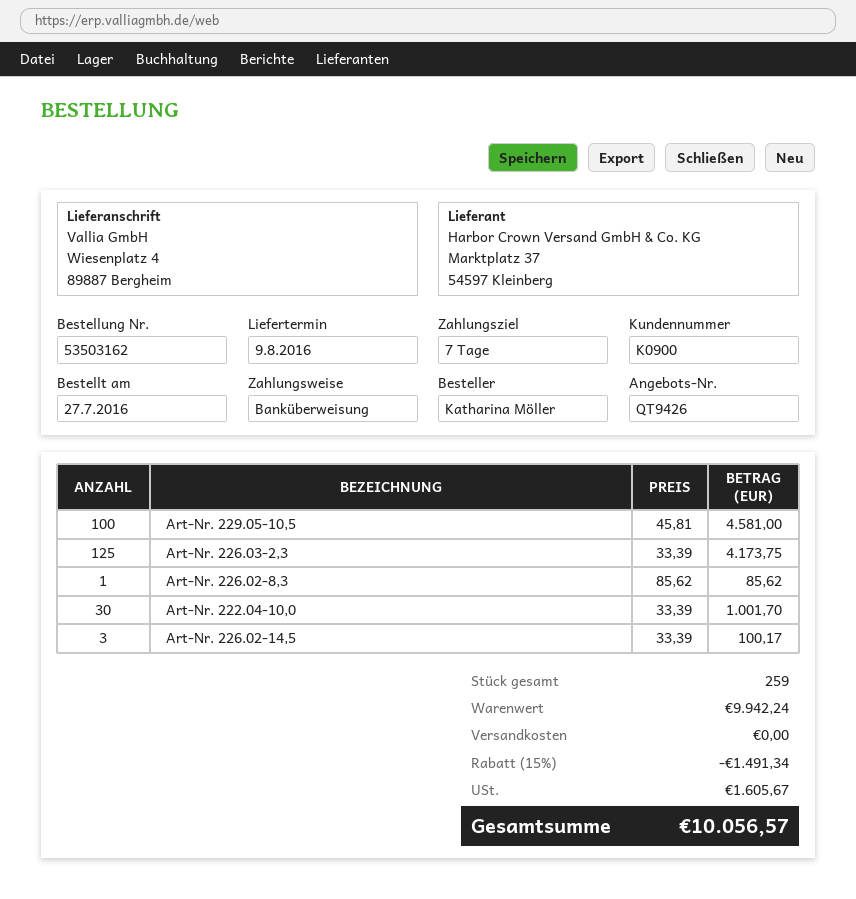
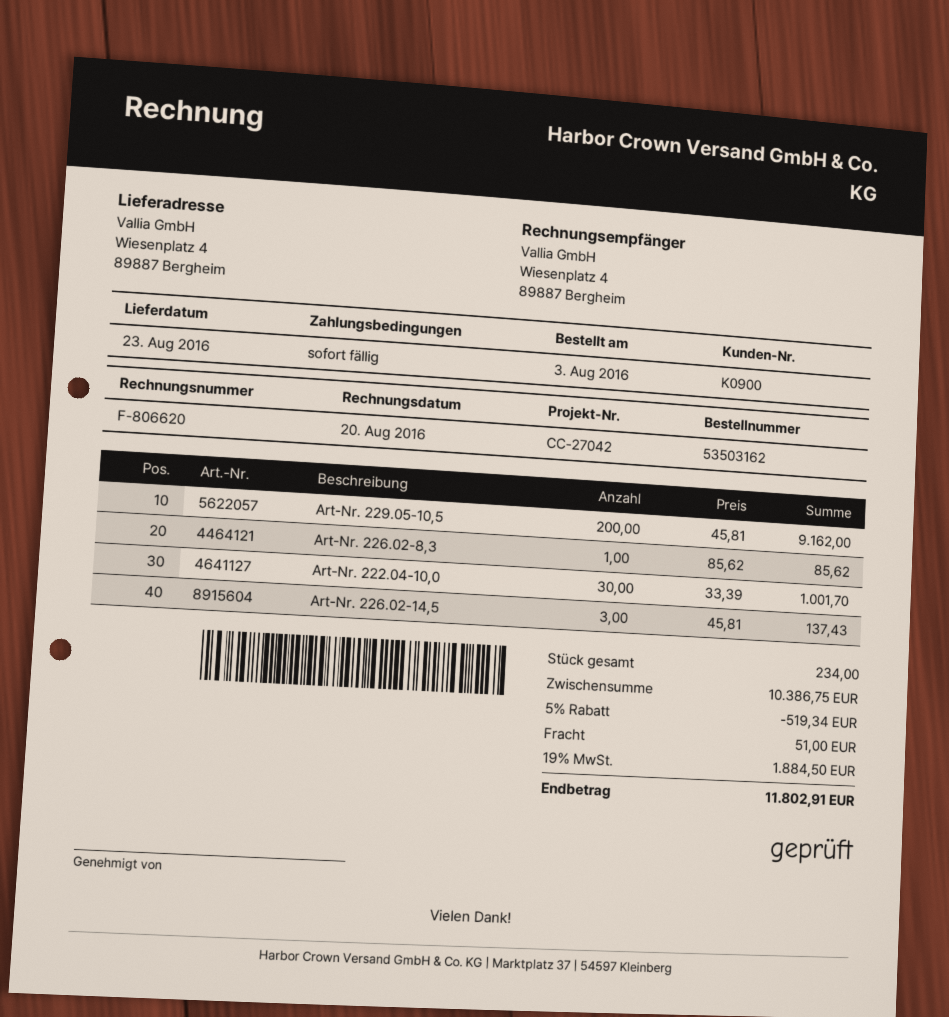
order date: 2016-07-27 -> 2016-08-03
delivery date: 2016-08-09 -> 2016-08-23
payment terms: 7 days -> on receipt
Art-Nr. 229.05-10,5: 100 x 45.81 = 4581.00 -> 200 x 45.81 = 9162.00
Art-Nr. 226.03-2,3: 125 x 33.39 = 4173.75 -> none
Art-Nr. 226.02-14,5: 3 x 33.39 = 100.17 -> 3 x 45.81 = 137.43
total quantity: 259 -> 234
subtotal: 9942.24 -> 10386.75
discount: 15% = 1491.34 -> 5% = 519.34
shipping: 0.00 -> 51.00
tax: 1605.67 -> 1884.50
total: 10056.57 -> 11802.91

